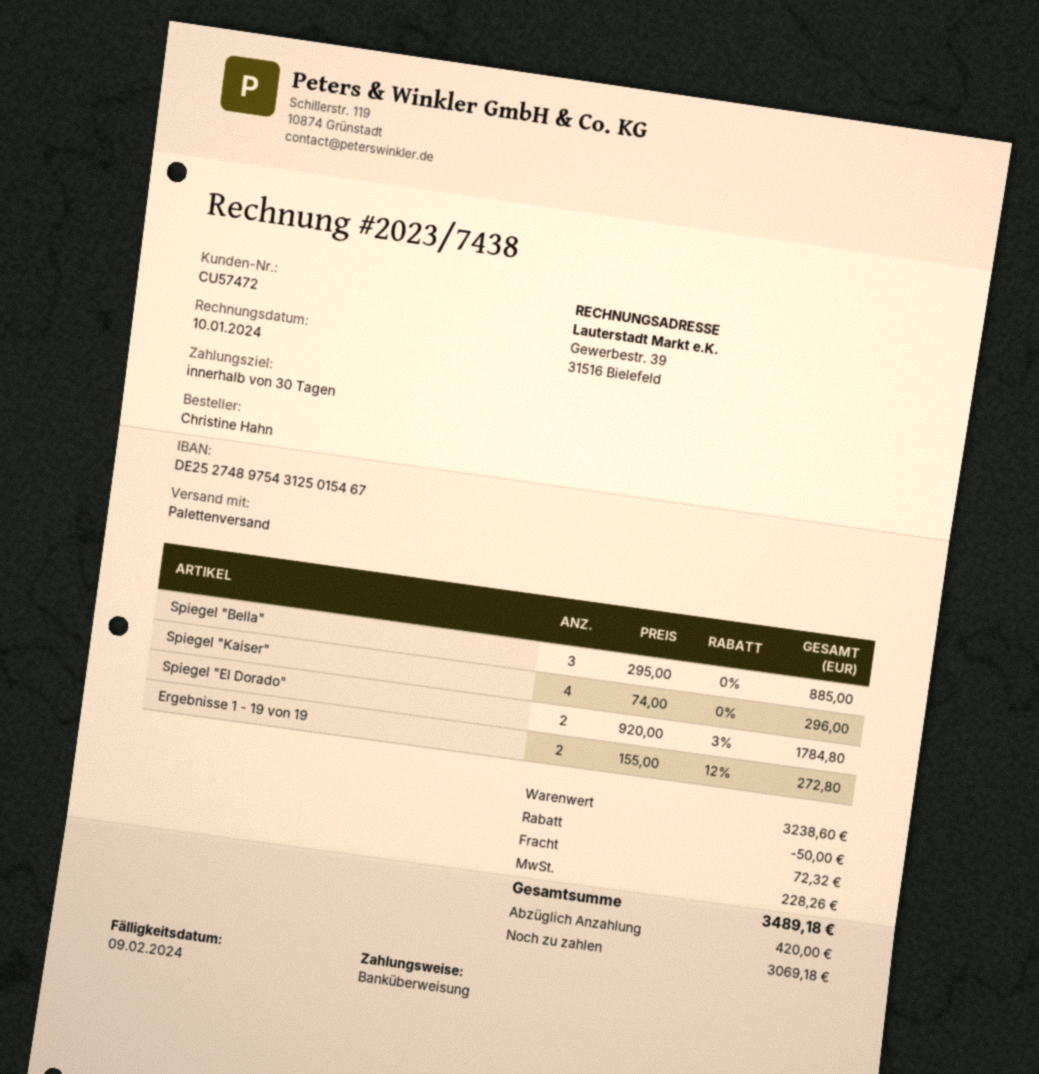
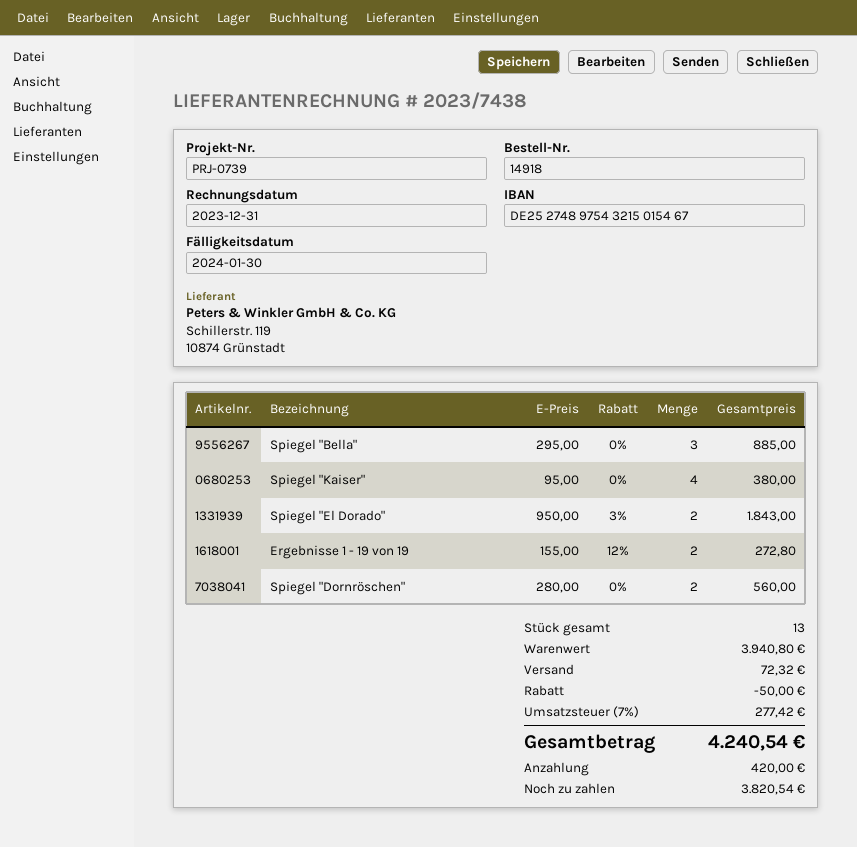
invoice date: 2024-01-10 -> 2023-12-31
due date: 2024-02-09 -> 2024-01-30
bank account: DE25274897543125015467 -> DE25274897543215015467
Spiegel "Kaiser": 4 x 74.00 = 296.00 -> 4 x 95.00 = 380.00
Spiegel "El Dorado": 2 x 920.00 - 3% = 1784.80 -> 2 x 950.00 - 3% = 1843.00
Spiegel "Dornröschen": none -> 2 x 280.00 = 560.00
subtotal: 3238.60 -> 3940.80
tax: 228.26 -> 277.42
total: 3489.18 -> 4240.54
balance: 3069.18 -> 3820.54

